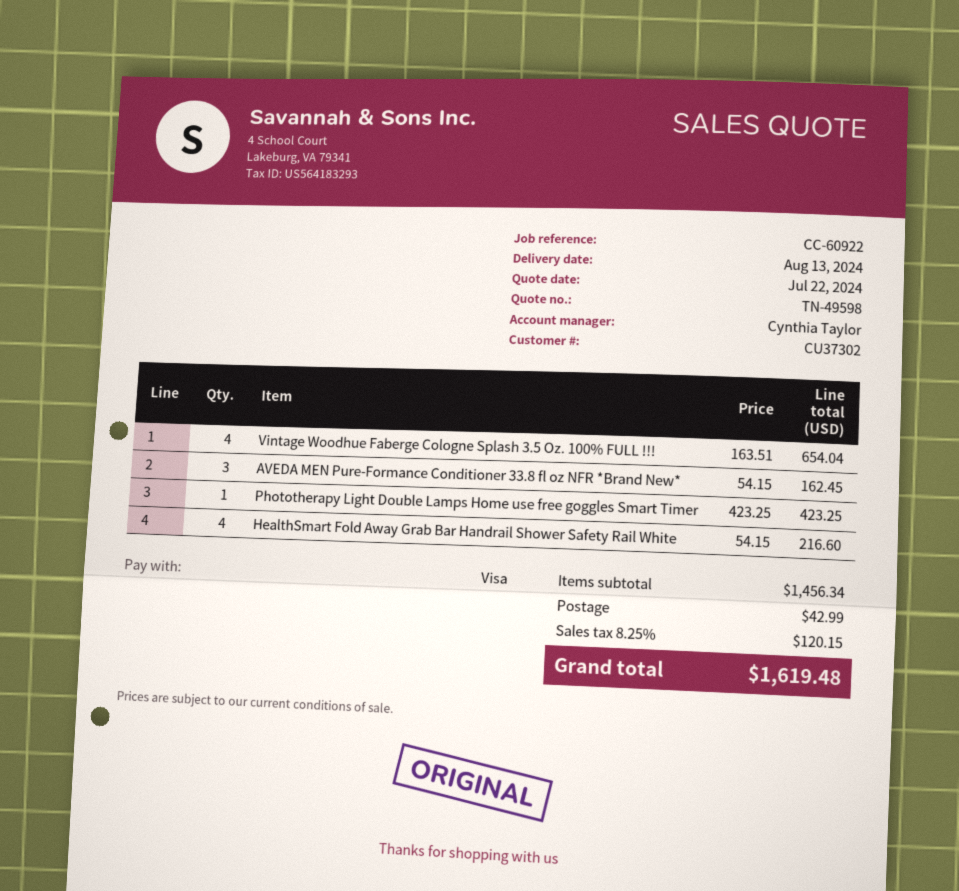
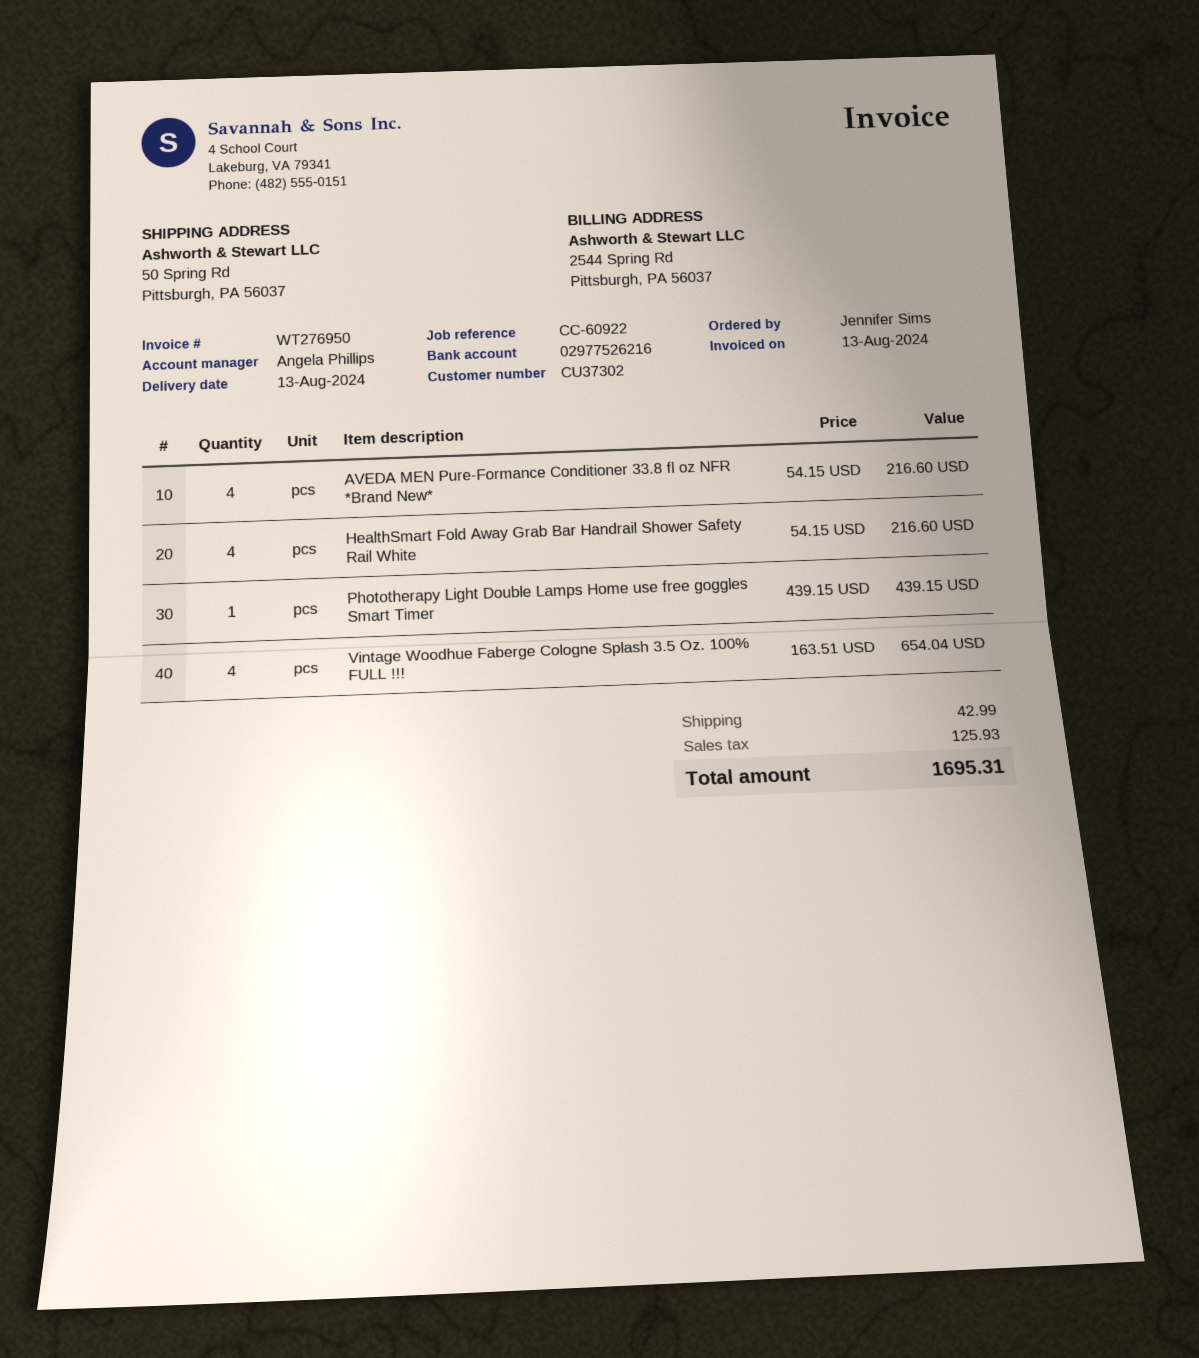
sales rep: Cynthia Taylor -> Angela Phillips
AVEDA MEN Pure-Formance Conditioner 33.8 fl oz NFR *Brand New*: 3 x 54.15 = 162.45 -> 4 x 54.15 = 216.60
Phototherapy Light Double Lamps Home use free goggles Smart Timer: 1 x 423.25 = 423.25 -> 1 x 439.15 = 439.15
tax: 120.15 -> 125.93
total: 1619.48 -> 1695.31

